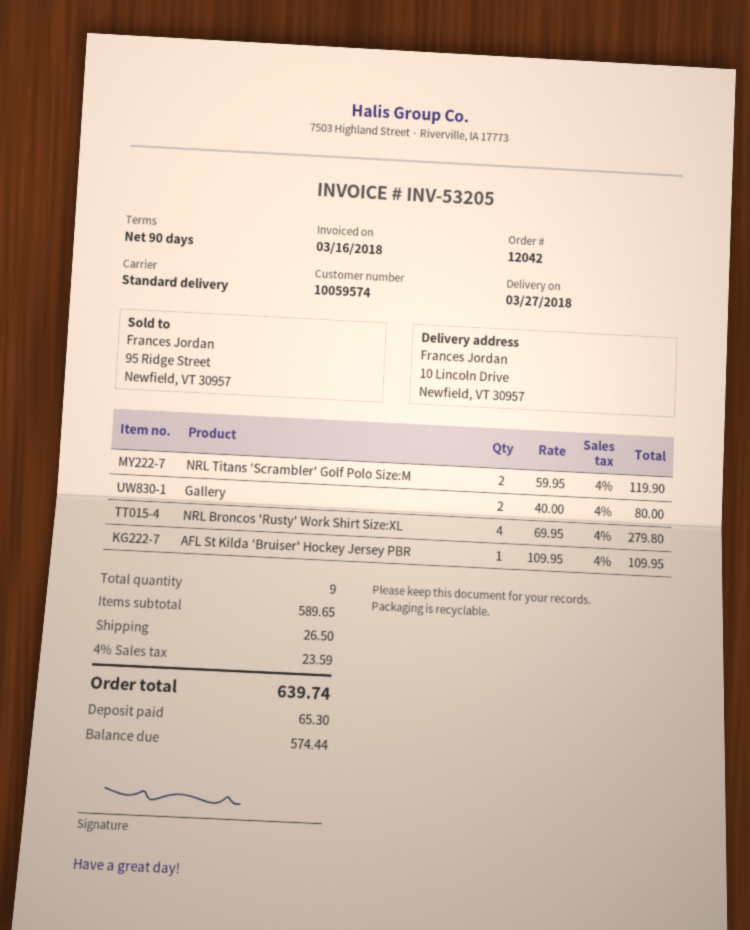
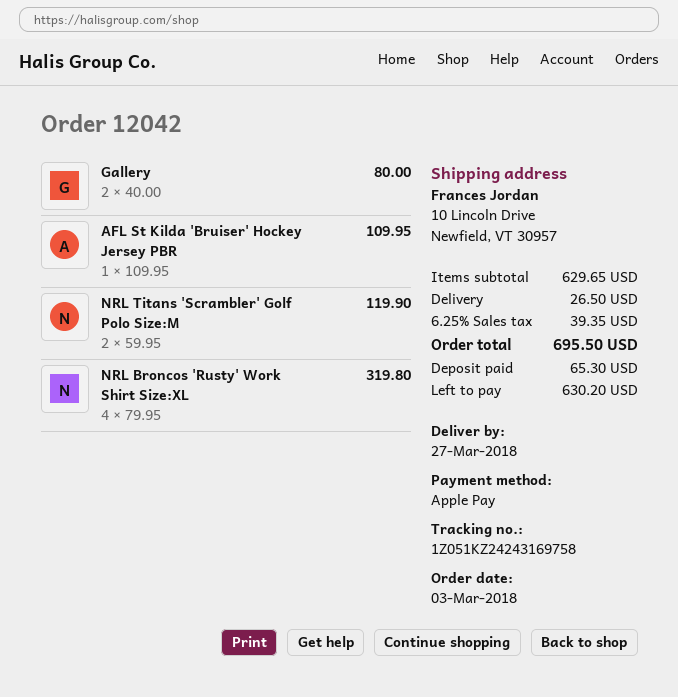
NRL Broncos 'Rusty' Work Shirt Size:XL: 4 x 69.95 = 279.80 -> 4 x 79.95 = 319.80
subtotal: 589.65 -> 629.65
tax: 4% = 23.59 -> 6.25% = 39.35
total: 639.74 -> 695.50
balance: 574.44 -> 630.20

